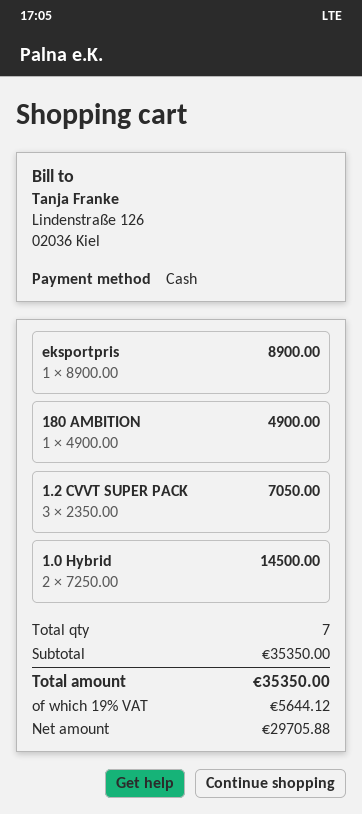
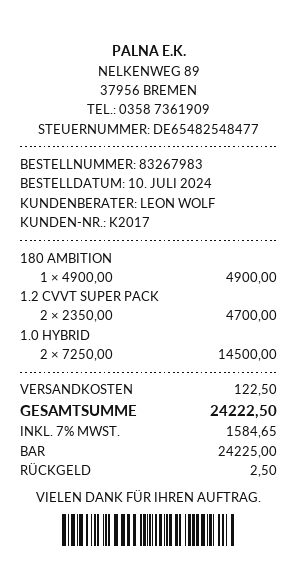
eksportpris: 1 x 8900.00 = 8900.00 -> none
1.2 CVVT SUPER PACK: 3 x 2350.00 = 7050.00 -> 2 x 2350.00 = 4700.00
shipping: none -> 122.50
tax: 19% = 5644.12 -> 7% = 1584.65
total: 35350.00 -> 24222.50

